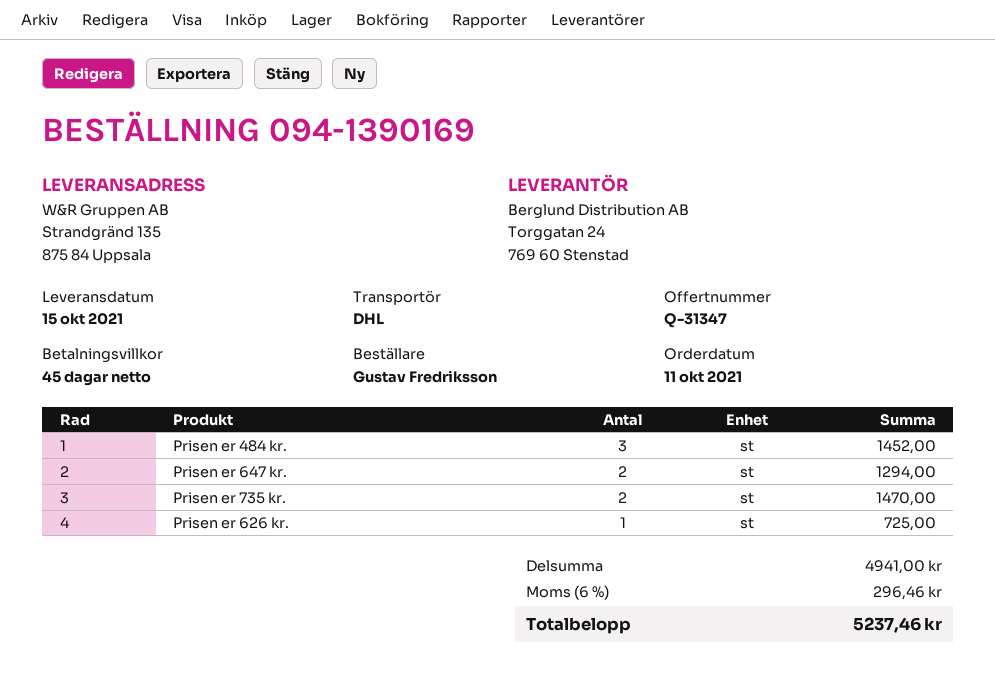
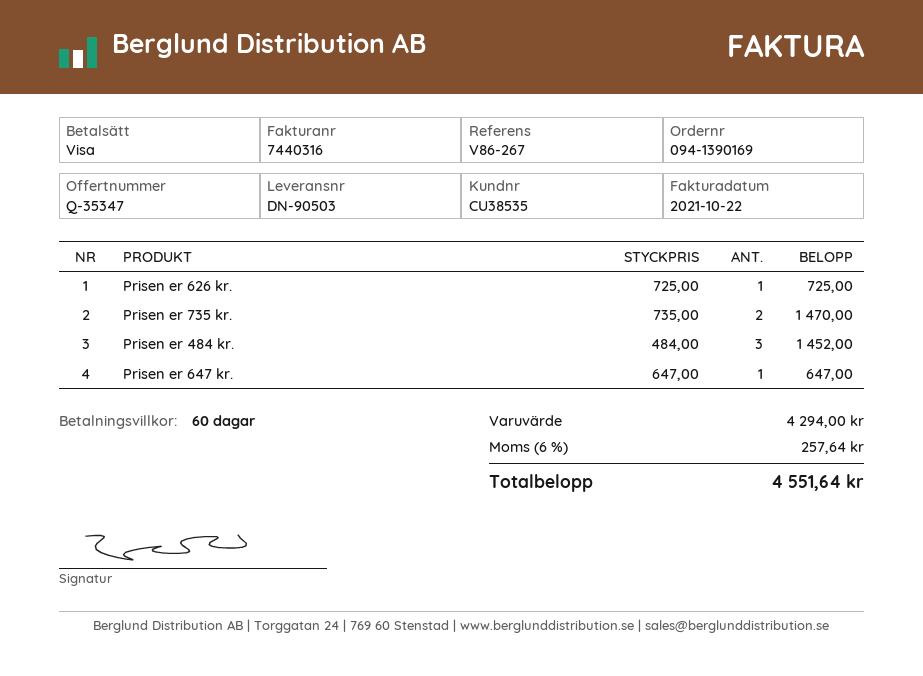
quote number: Q-31347 -> Q-35347
payment terms: 45 days -> 60 days
Prisen er 647 kr.: 2 for 1294.00 -> 1 for 647.00
subtotal: 4941.00 -> 4294.00
tax: 6% = 296.46 -> 6% = 257.64
total: 5237.46 -> 4551.64

